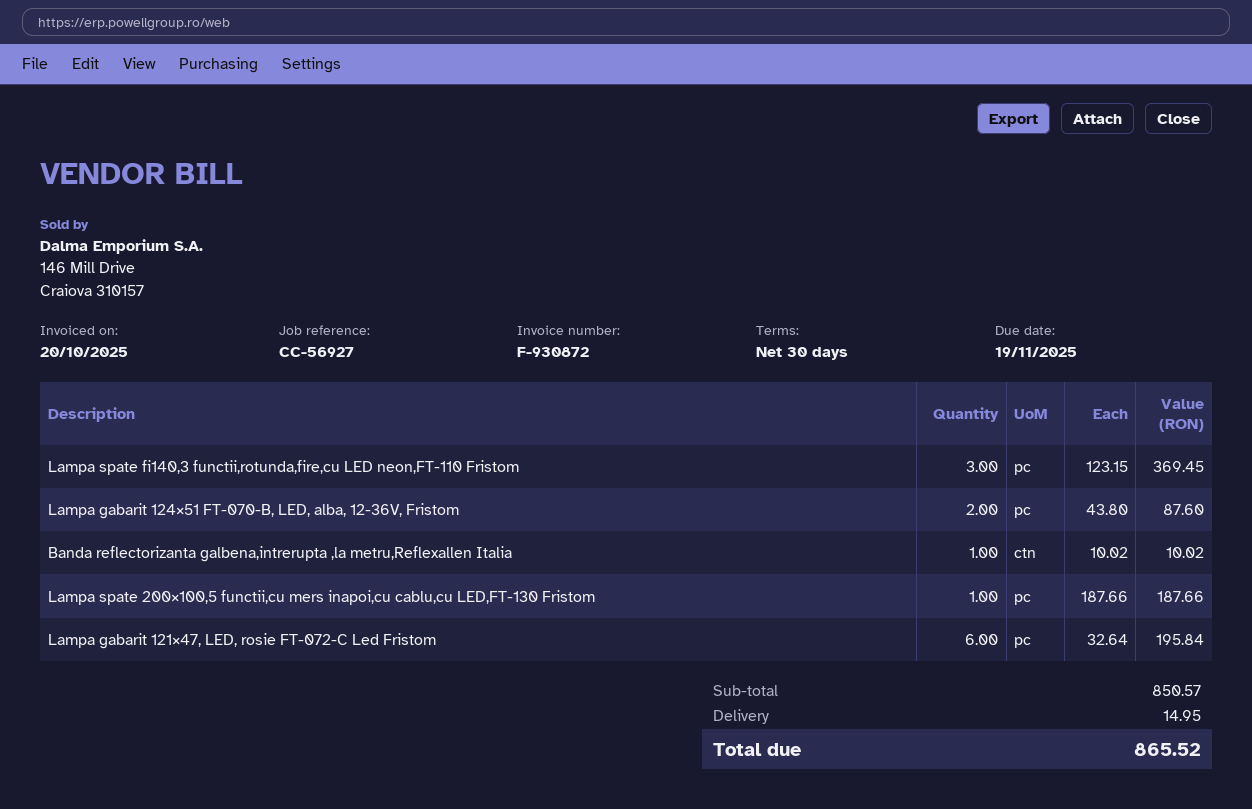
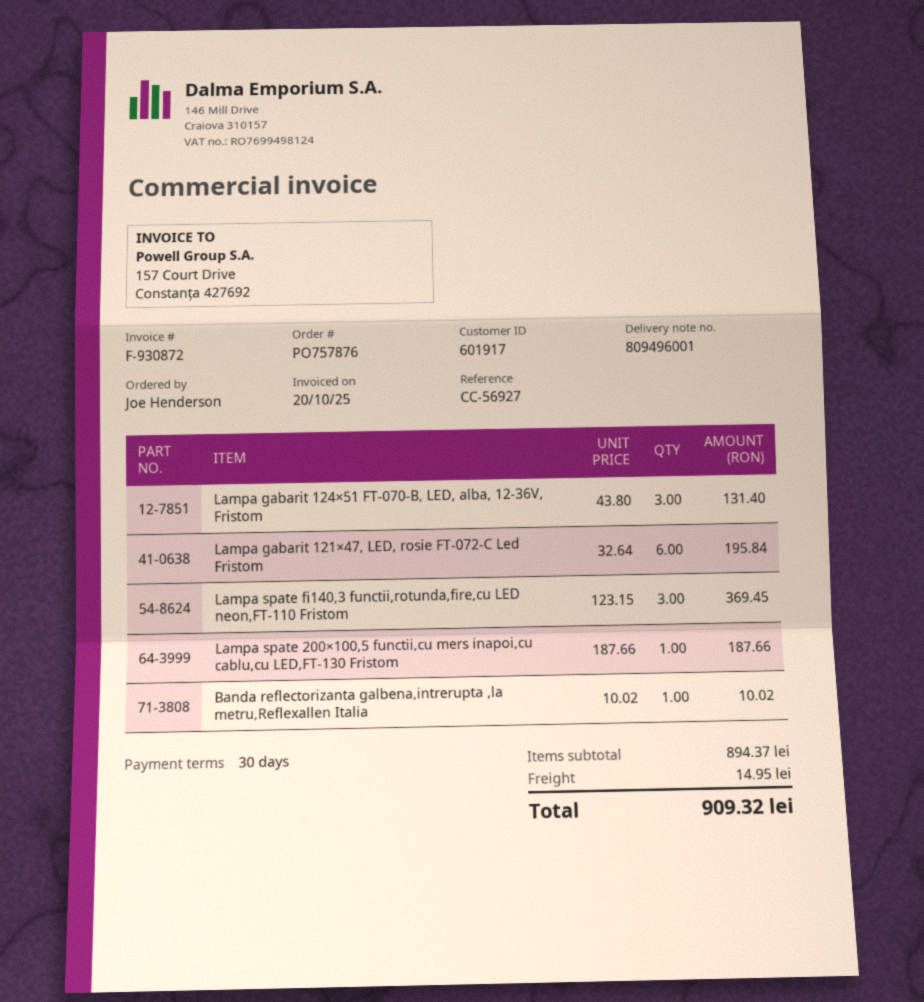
Lampa gabarit 124×51 FT-070-B, LED, alba, 12-36V, Fristom: 2 x 43.80 = 87.60 -> 3 x 43.80 = 131.40
subtotal: 850.57 -> 894.37
total: 865.52 -> 909.32

